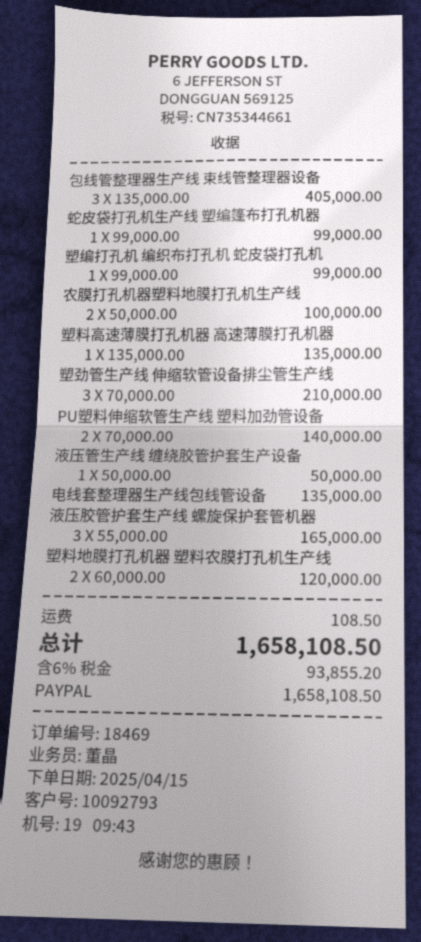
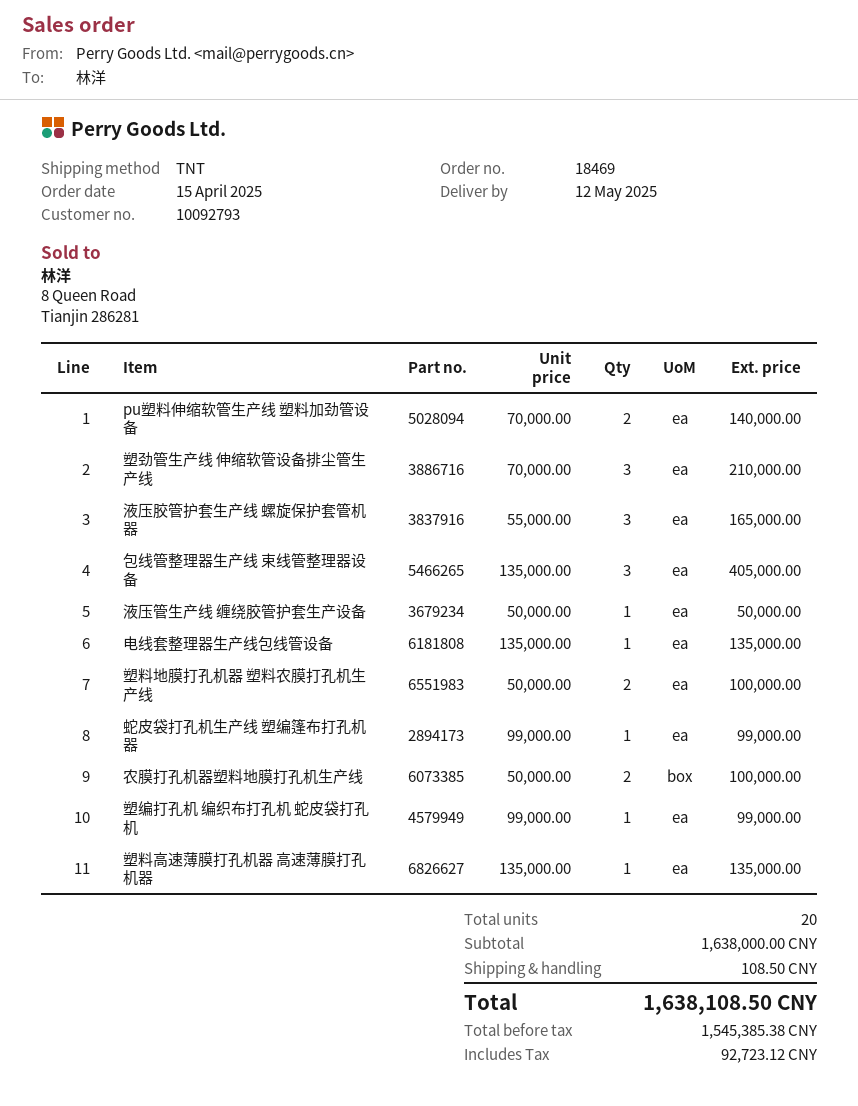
塑料地膜打孔机器 塑料农膜打孔机生产线: 2 x 60000.00 = 120000.00 -> 2 x 50000.00 = 100000.00
tax: 93855.20 -> 92723.12
total: 1658108.50 -> 1638108.50

